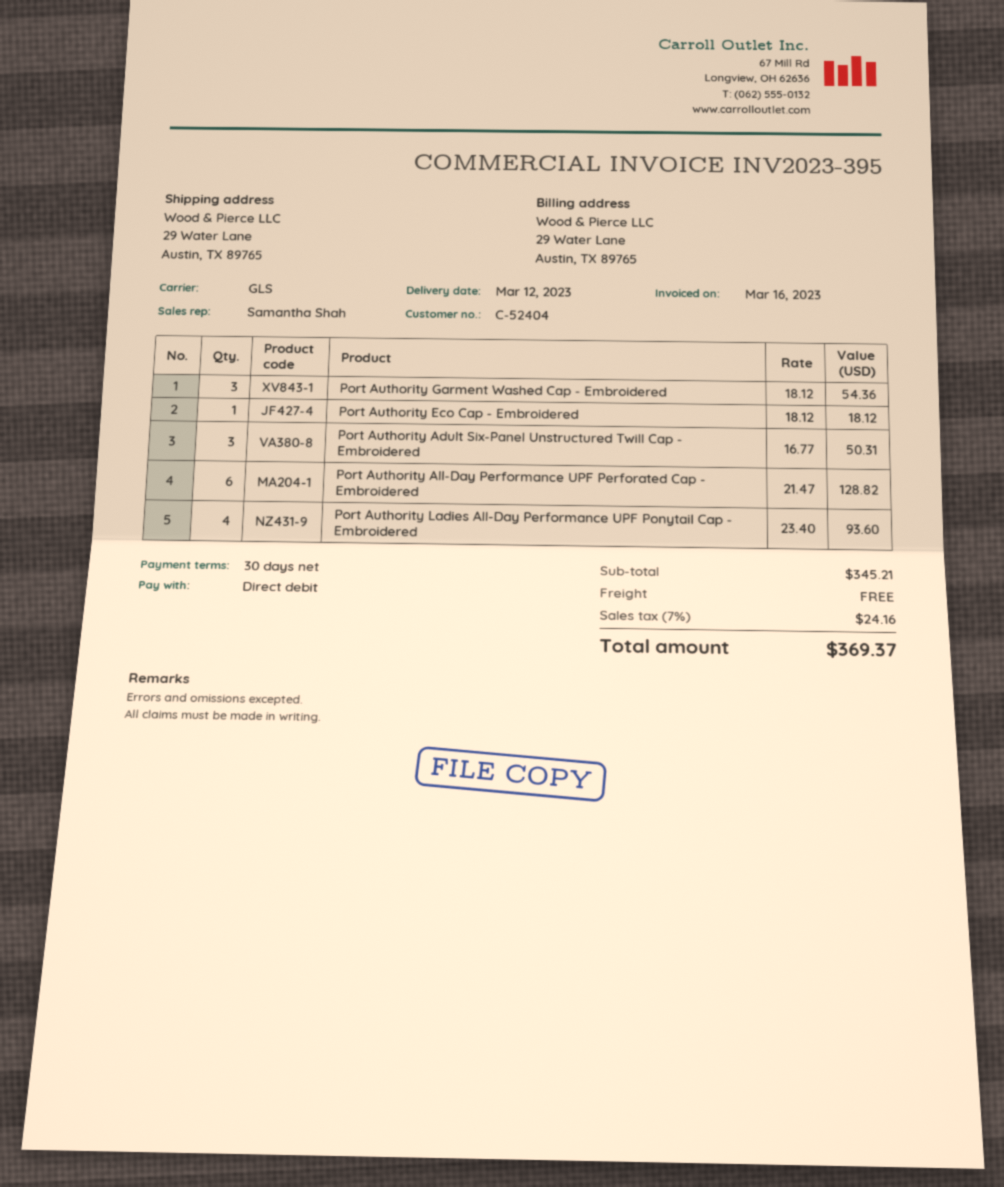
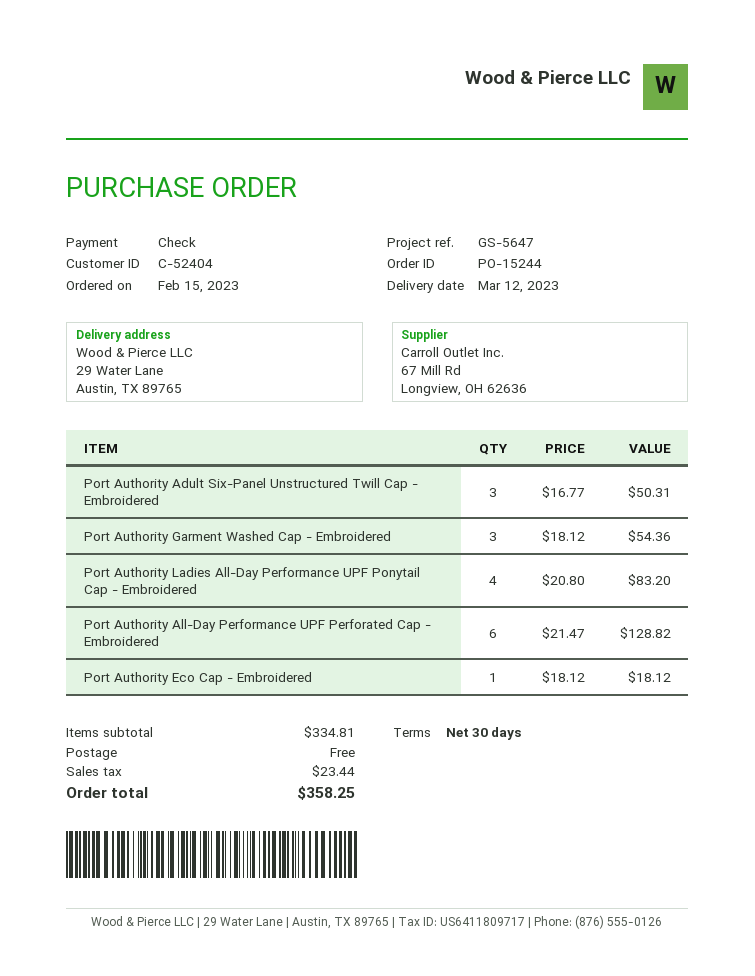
payment method: direct debit -> cheque
Port Authority Ladies All-Day Performance UPF Ponytail Cap - Embroidered: 4 x 23.40 = 93.60 -> 4 x 20.80 = 83.20
subtotal: 345.21 -> 334.81
tax: 24.16 -> 23.44
total: 369.37 -> 358.25

